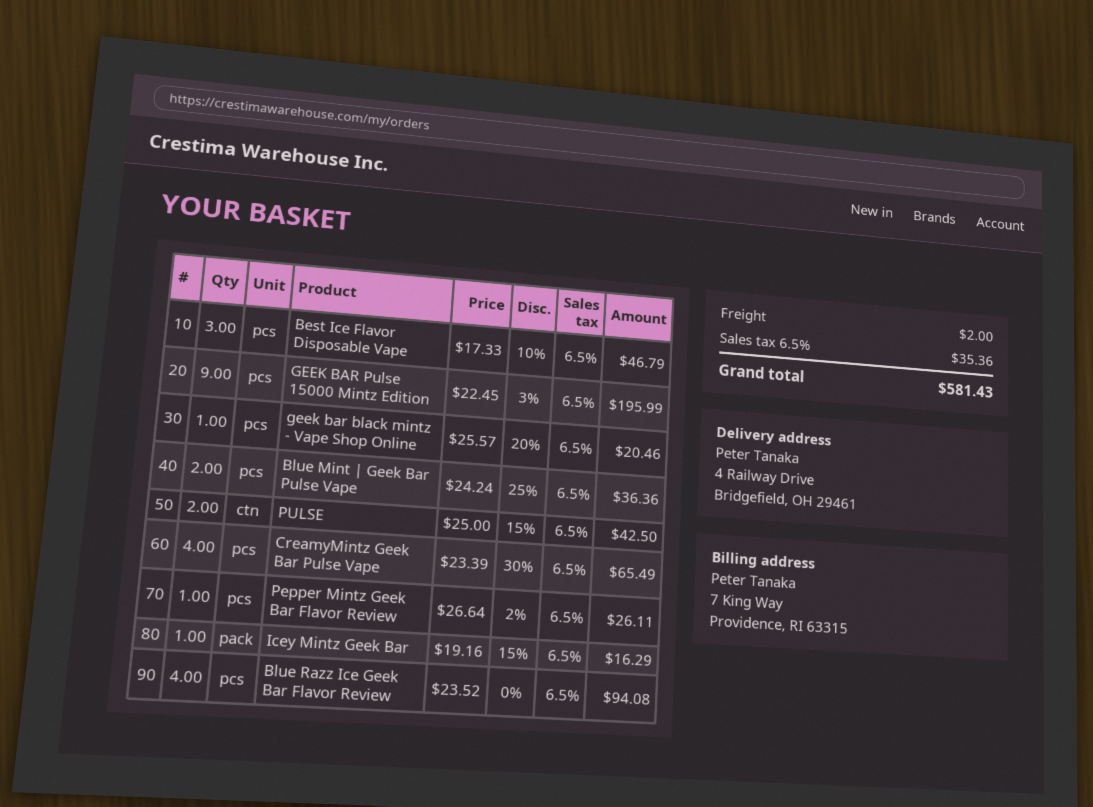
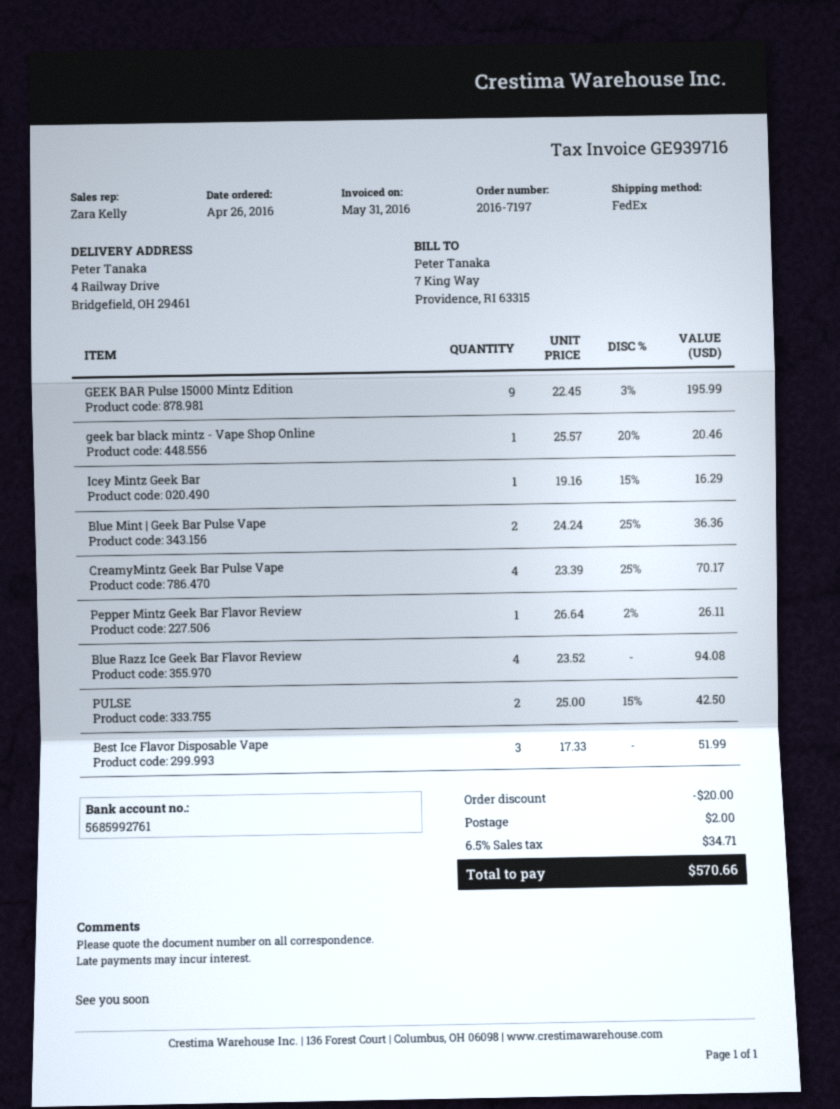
Best Ice Flavor Disposable Vape: 3 x 17.33 - 10% = 46.79 -> 3 x 17.33 = 51.99
CreamyMintz Geek Bar Pulse Vape: 4 x 23.39 - 30% = 65.49 -> 4 x 23.39 - 25% = 70.17
discount: none -> 20.00
tax: 6.5% = 35.36 -> 6.5% = 34.71
total: 581.43 -> 570.66

